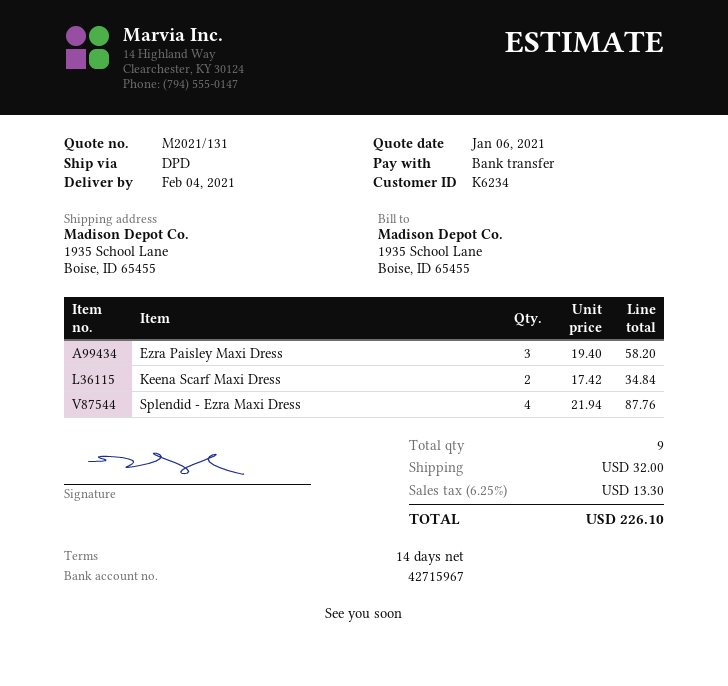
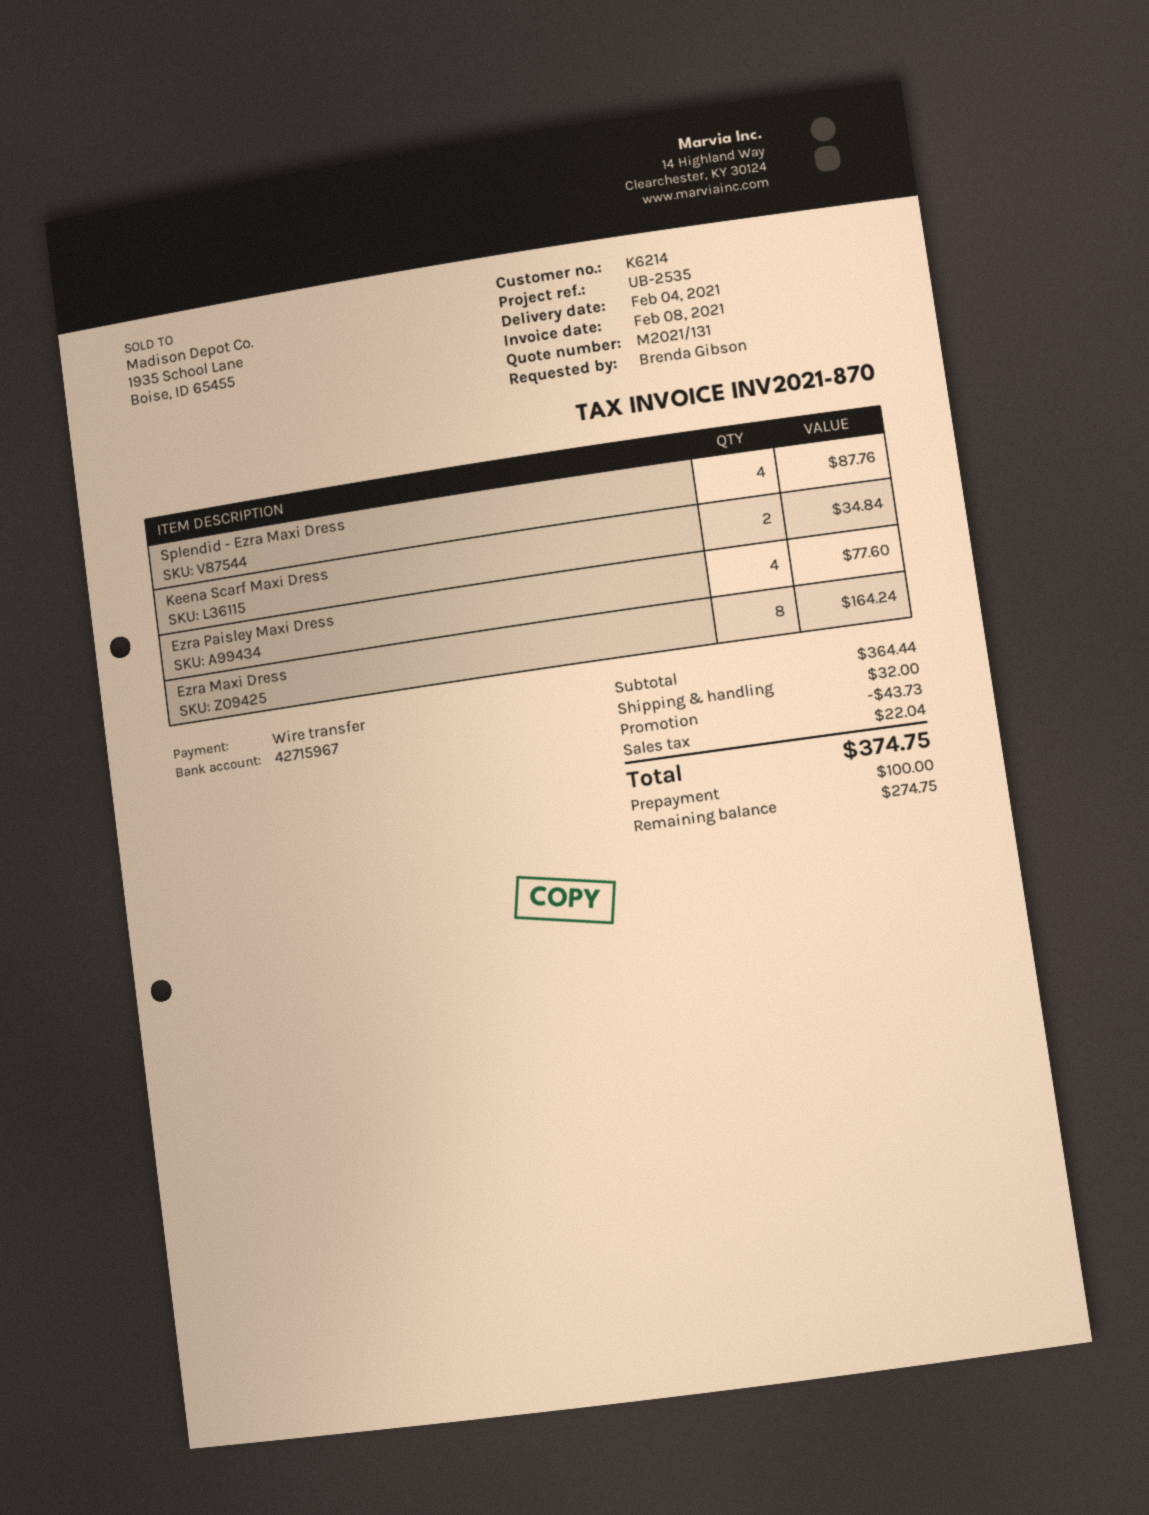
customer number: K6234 -> K6214
Ezra Paisley Maxi Dress: 3 for 58.20 -> 4 for 77.60
Ezra Maxi Dress: none -> 8 for 164.24
discount: none -> 43.73
tax: 13.30 -> 22.04
total: 226.10 -> 374.75

